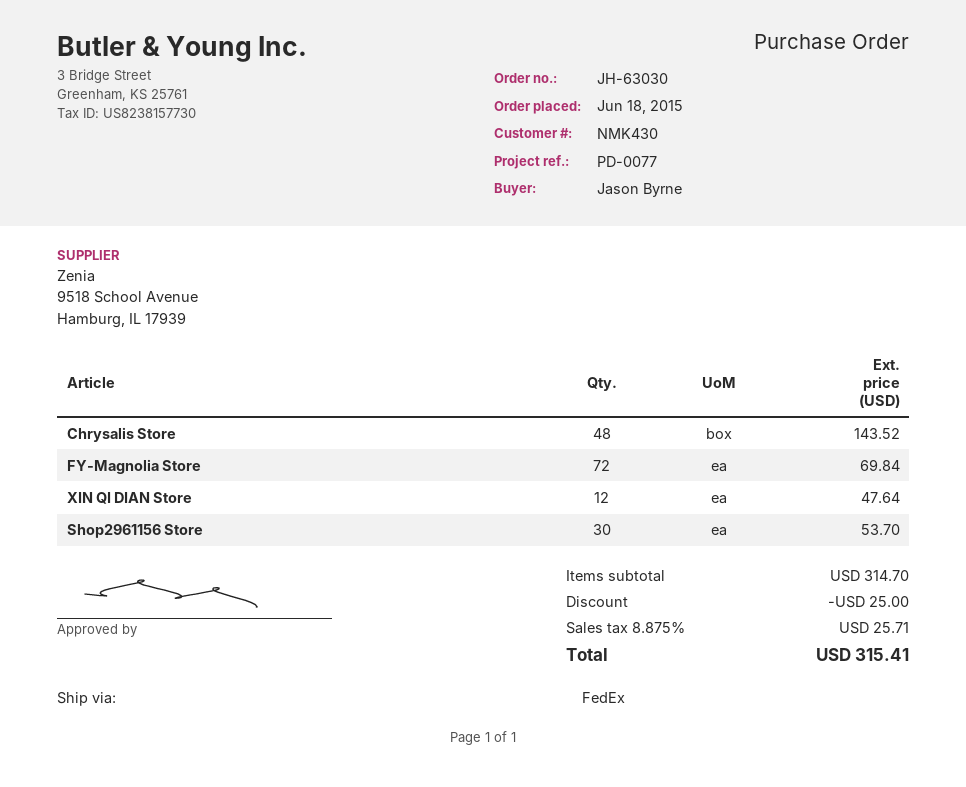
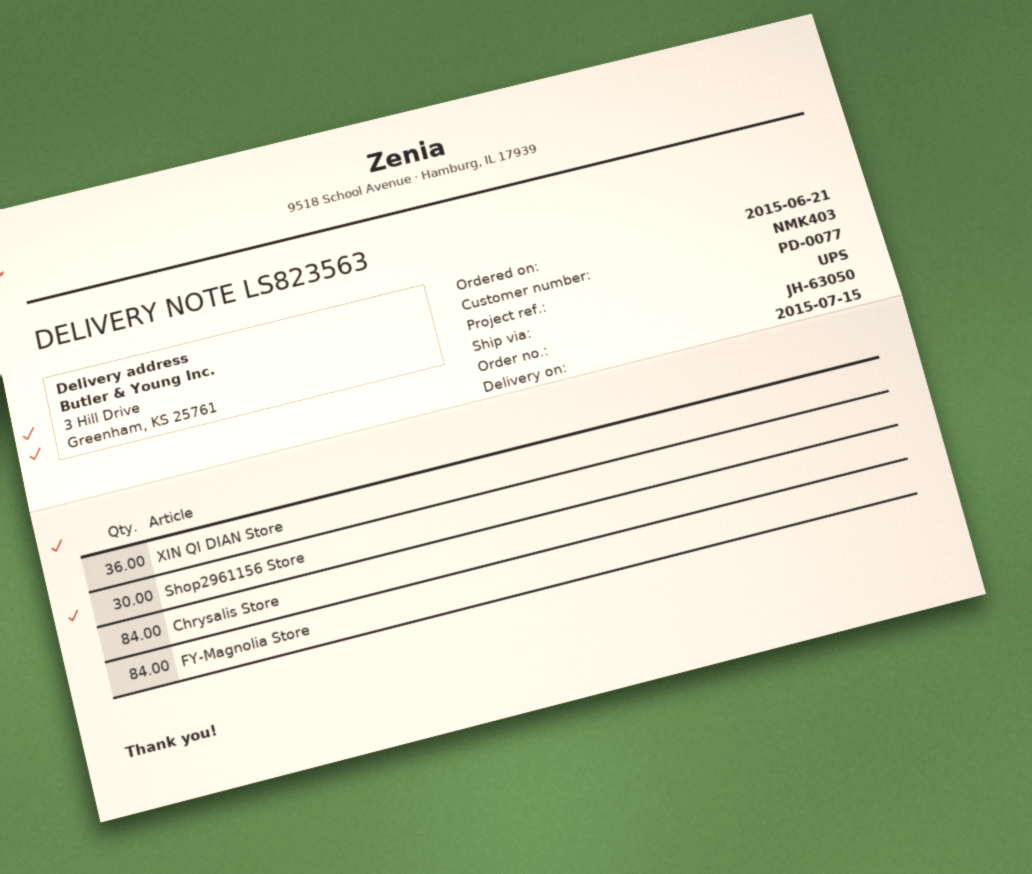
order number: JH-63030 -> JH-63050
order date: 2015-06-18 -> 2015-06-21
customer number: NMK430 -> NMK403
shipping method: FedEx -> UPS
Chrysalis Store: 48 -> 84
FY-Magnolia Store: 72 -> 84
XIN QI DIAN Store: 12 -> 36

